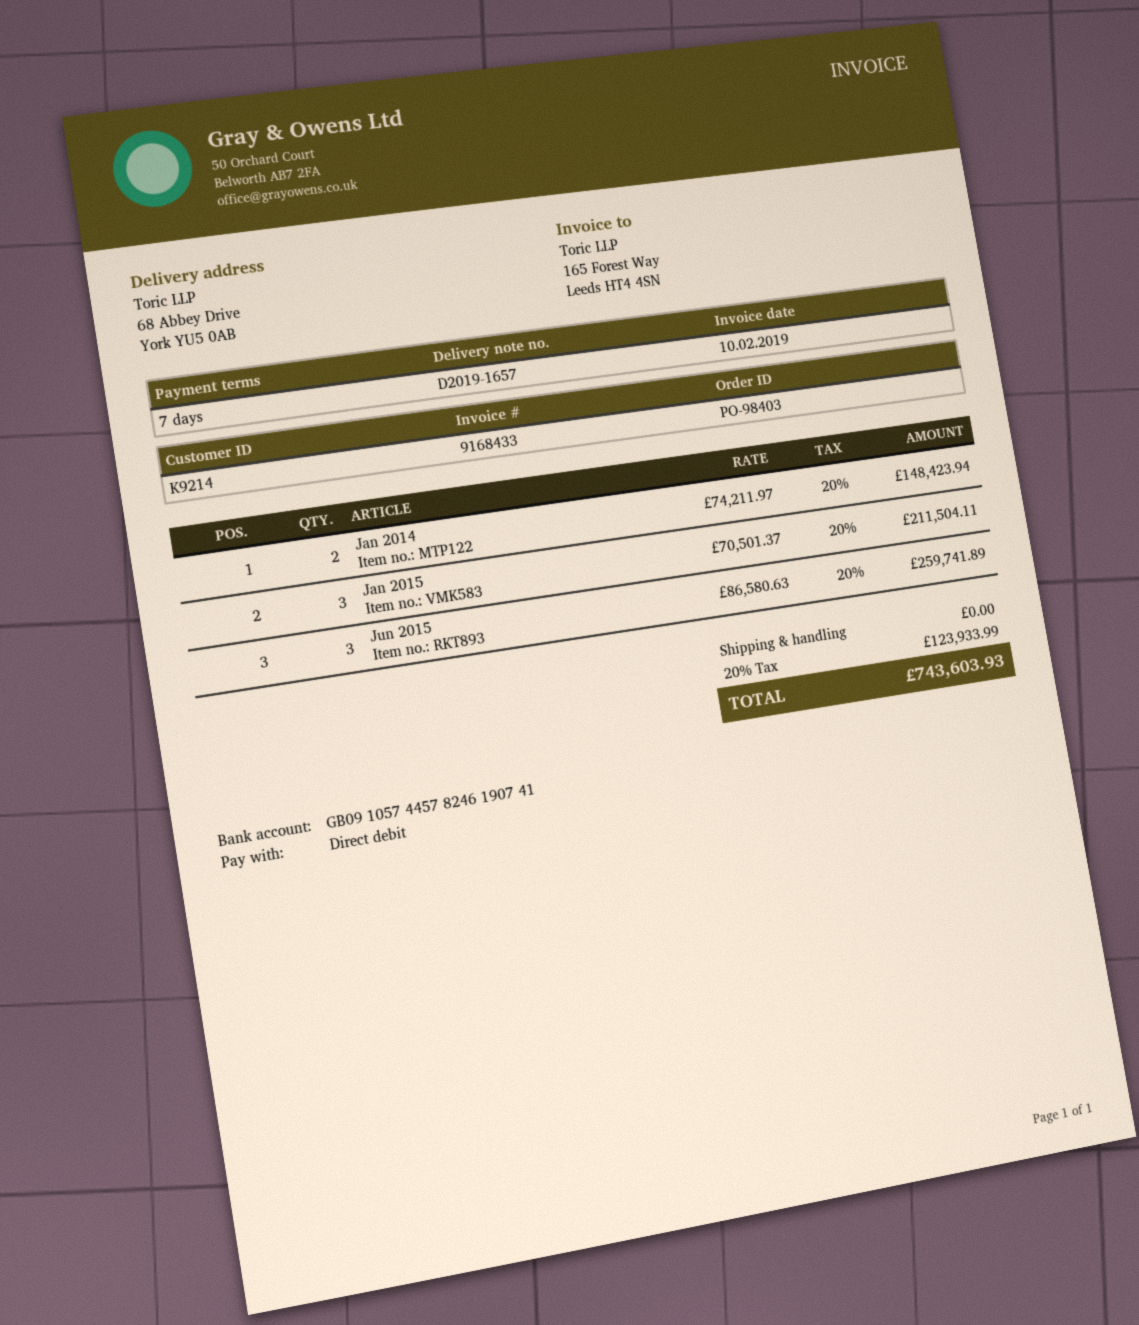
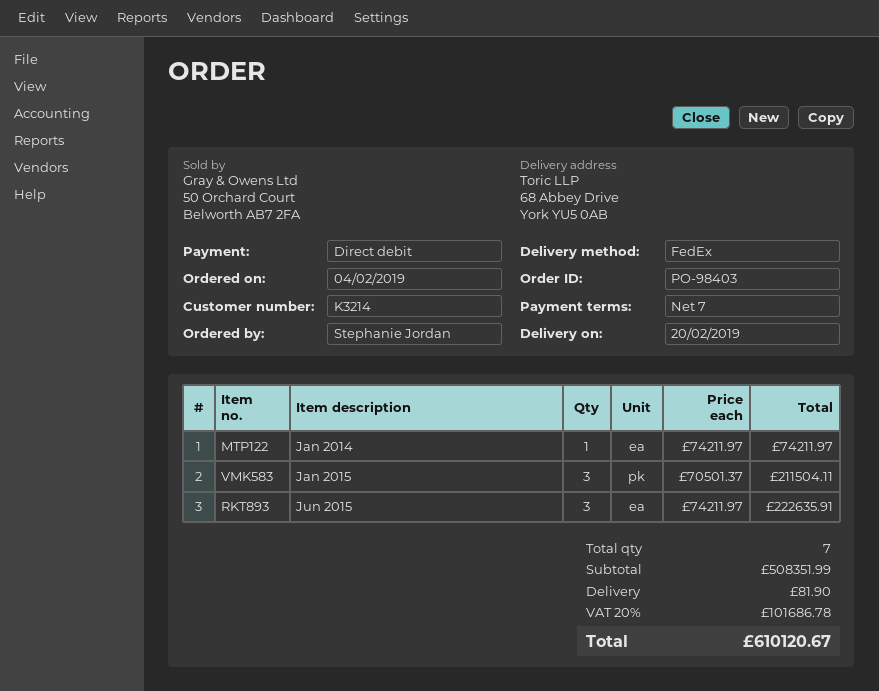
customer number: K9214 -> K3214
Jan 2014: 2 x 74211.97 = 148423.94 -> 1 x 74211.97 = 74211.97
Jun 2015: 3 x 86580.63 = 259741.89 -> 3 x 74211.97 = 222635.91
shipping: 0.00 -> 81.90
tax: 20% = 123933.99 -> 20% = 101686.78
total: 743603.93 -> 610120.67

